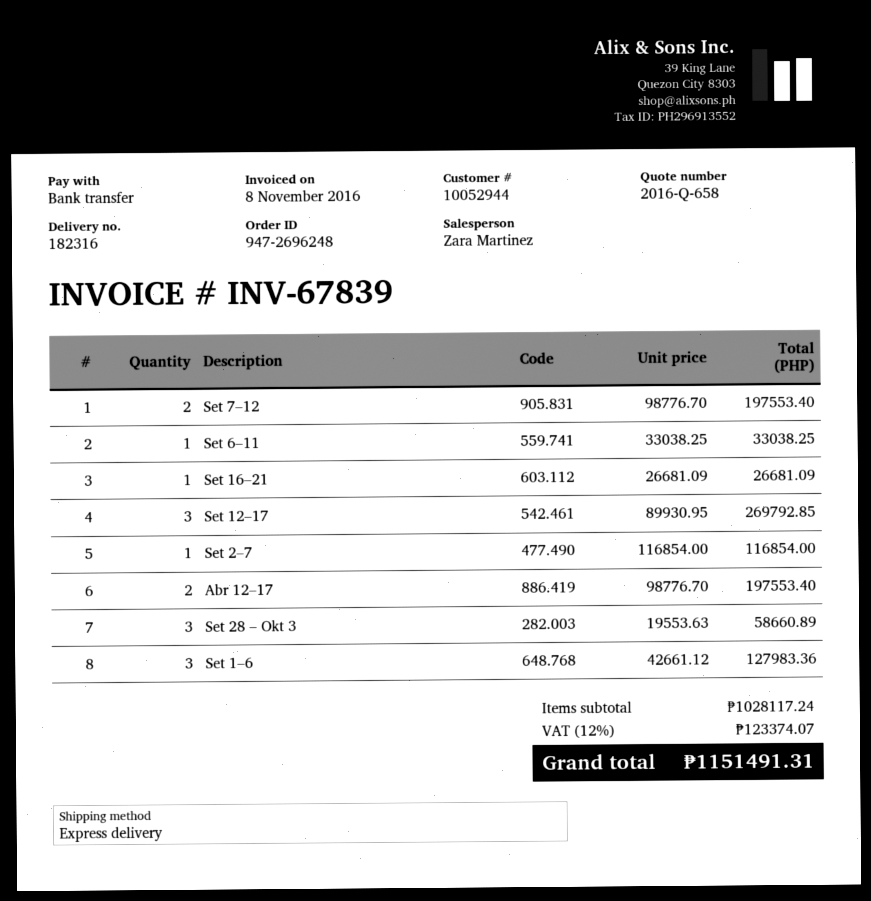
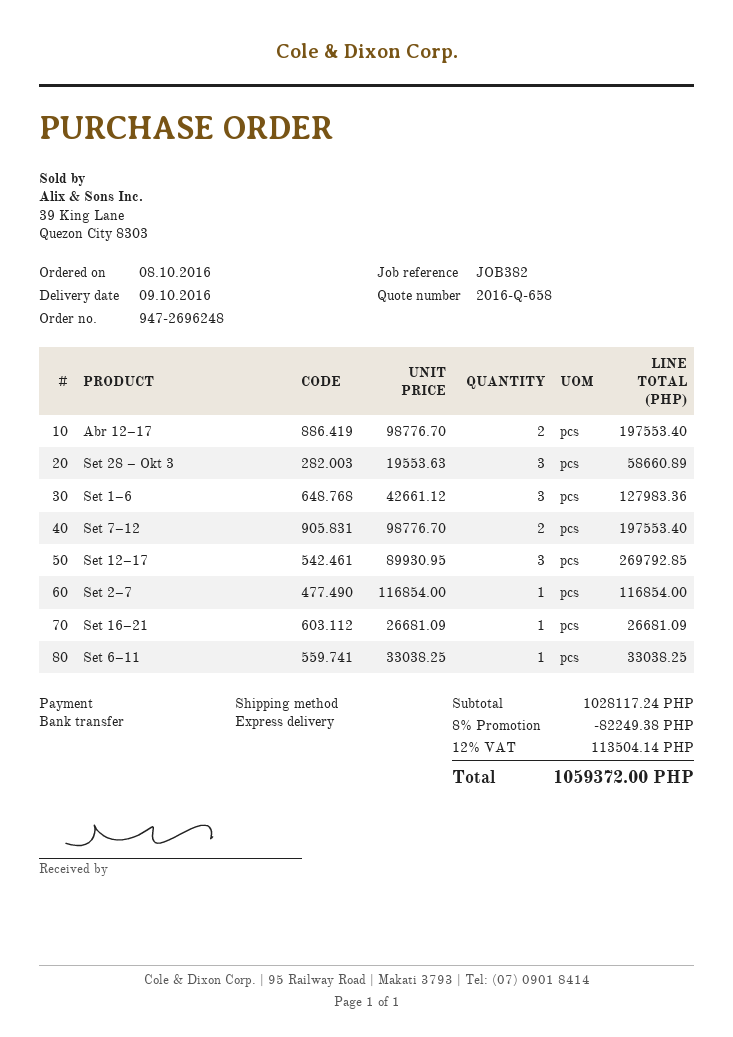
discount: none -> 8% = 82249.38
tax: 12% = 123374.07 -> 12% = 113504.14
total: 1151491.31 -> 1059372.00

